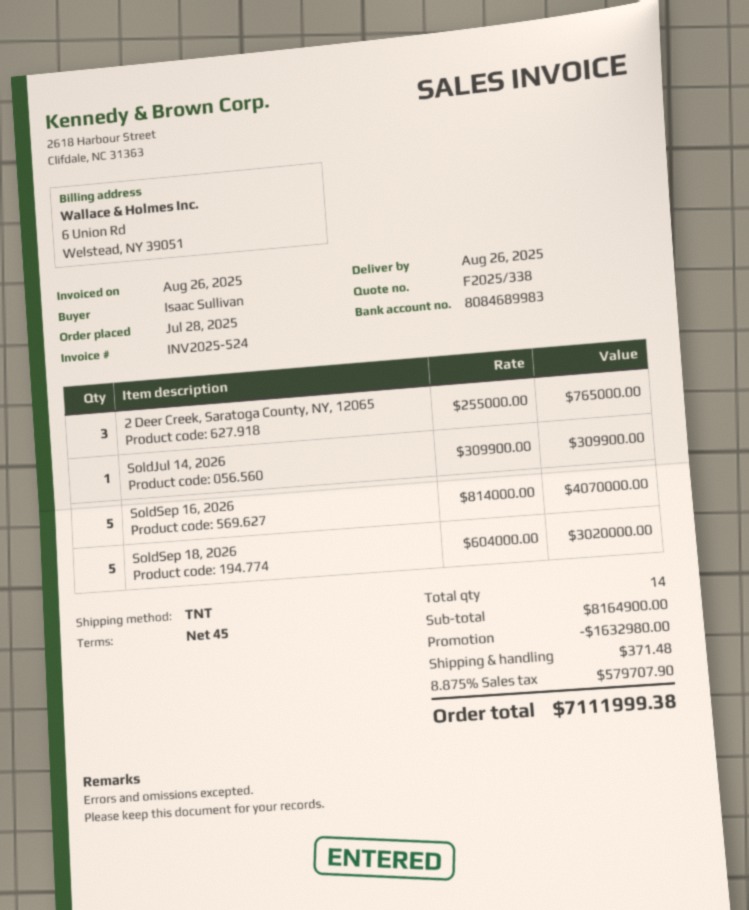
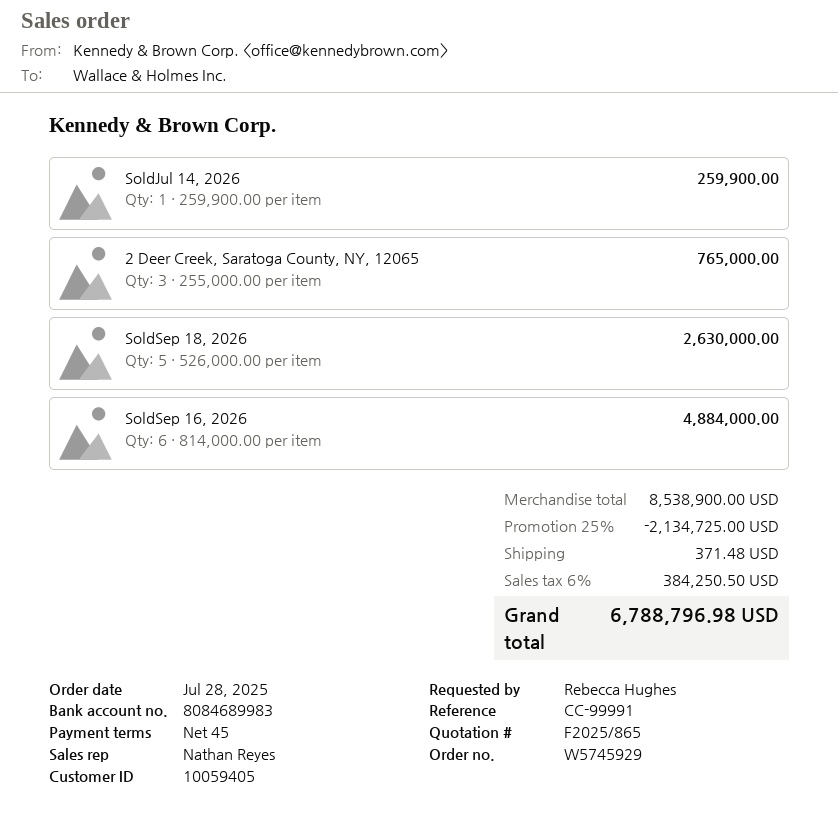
quote number: F2025/338 -> F2025/865
ordered by: Isaac Sullivan -> Rebecca Hughes
SoldJul 14, 2026: 1 x 309900.00 = 309900.00 -> 1 x 259900.00 = 259900.00
SoldSep 16, 2026: 5 x 814000.00 = 4070000.00 -> 6 x 814000.00 = 4884000.00
SoldSep 18, 2026: 5 x 604000.00 = 3020000.00 -> 5 x 526000.00 = 2630000.00
subtotal: 8164900.00 -> 8538900.00
discount: 1632980.00 -> 2134725.00
tax: 8.875% = 579707.90 -> 6% = 384250.50
total: 7111999.38 -> 6788796.98

